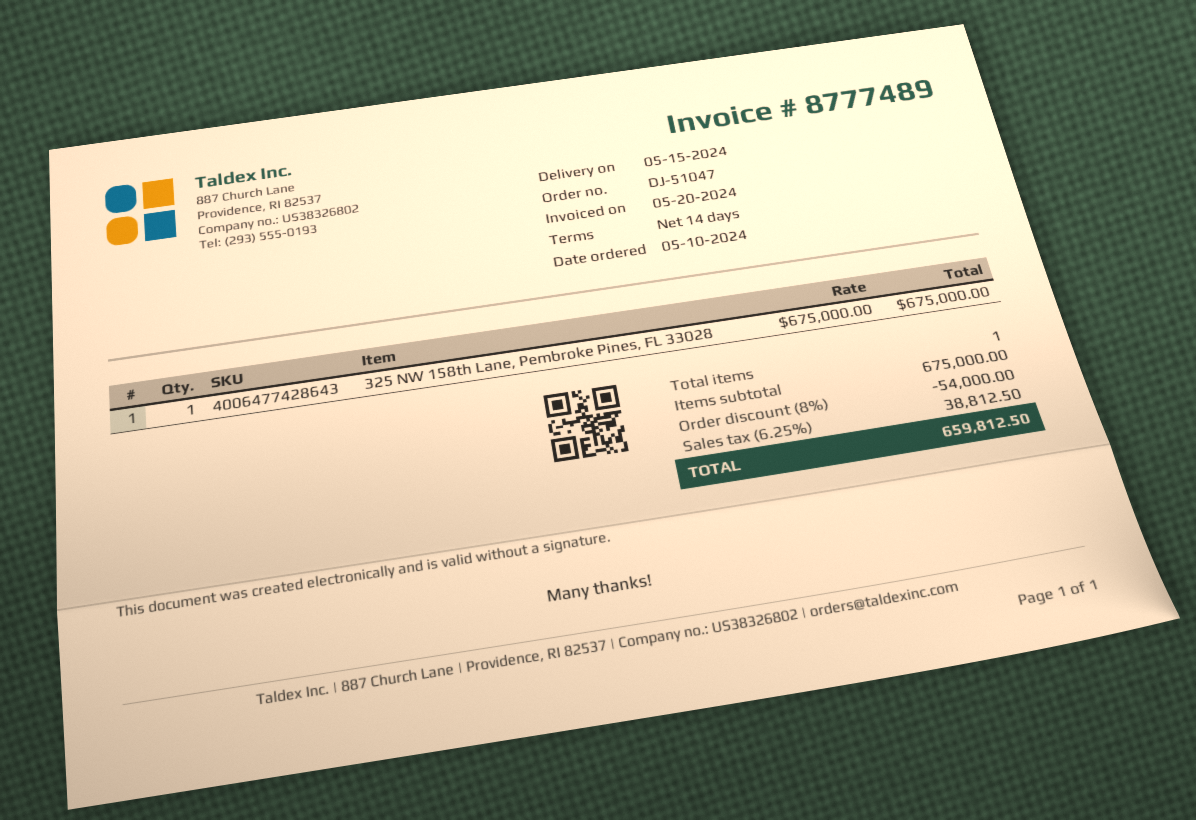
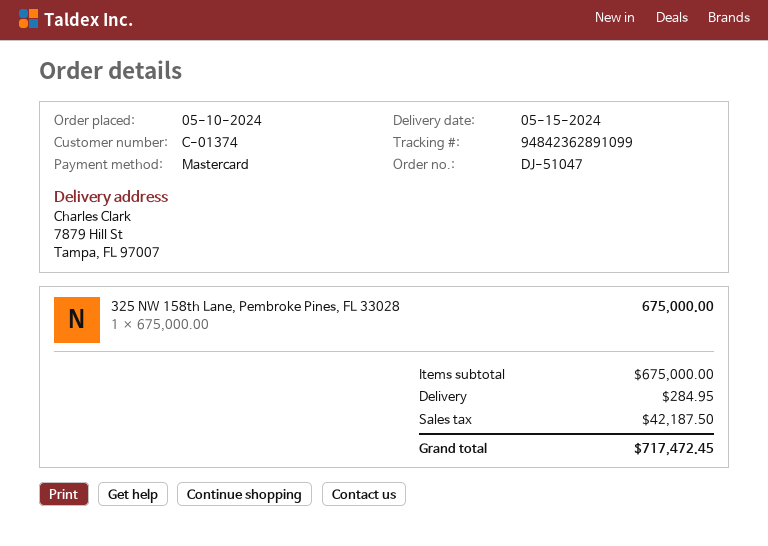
discount: 8% = 54000.00 -> none
shipping: none -> 284.95
tax: 38812.50 -> 42187.50
total: 659812.50 -> 717472.45

